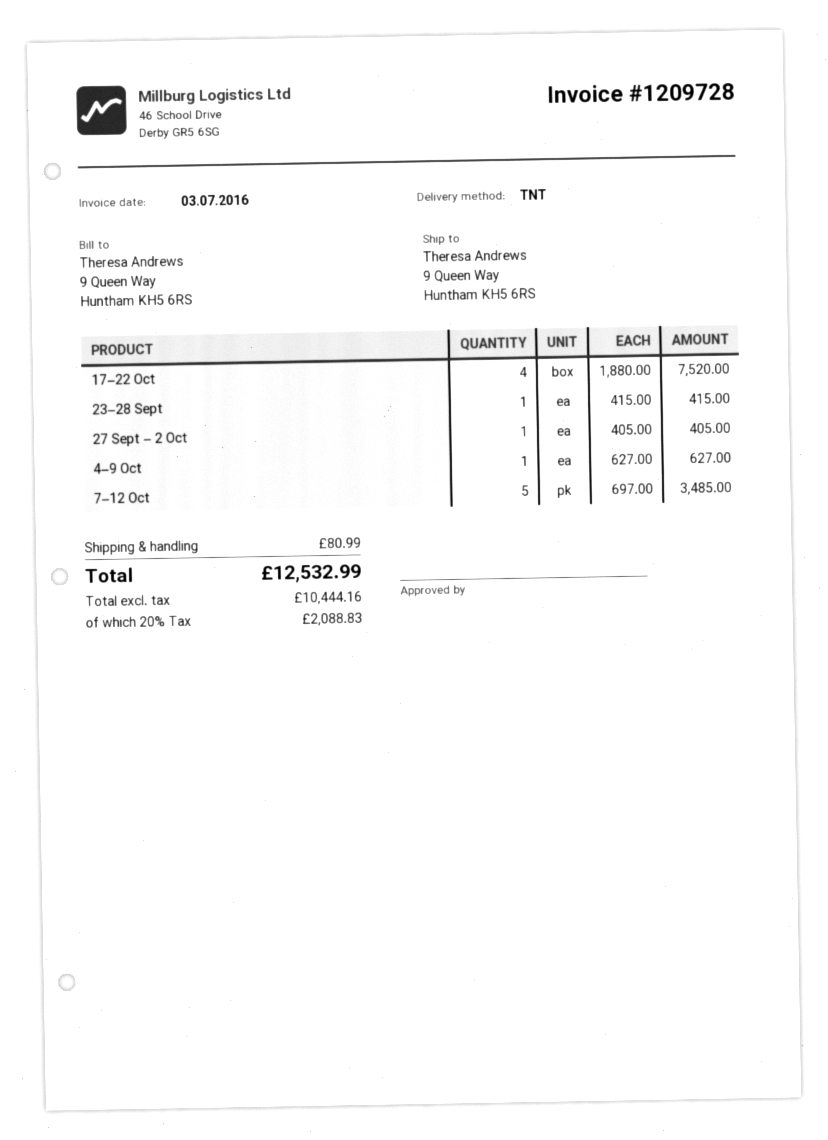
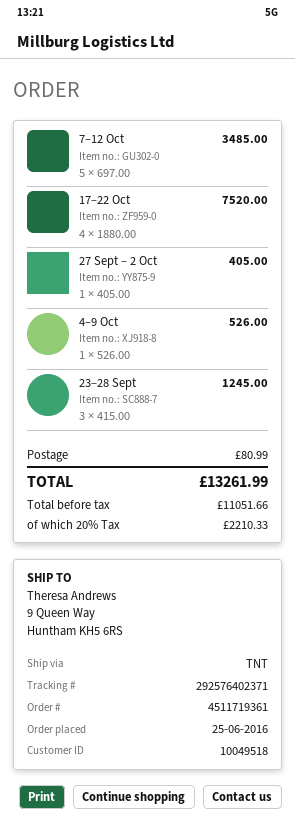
23–28 Sept: 1 x 415.00 = 415.00 -> 3 x 415.00 = 1245.00
4–9 Oct: 1 x 627.00 = 627.00 -> 1 x 526.00 = 526.00
net: 10444.16 -> 11051.66
tax: 20% = 2088.83 -> 20% = 2210.33
total: 12532.99 -> 13261.99

